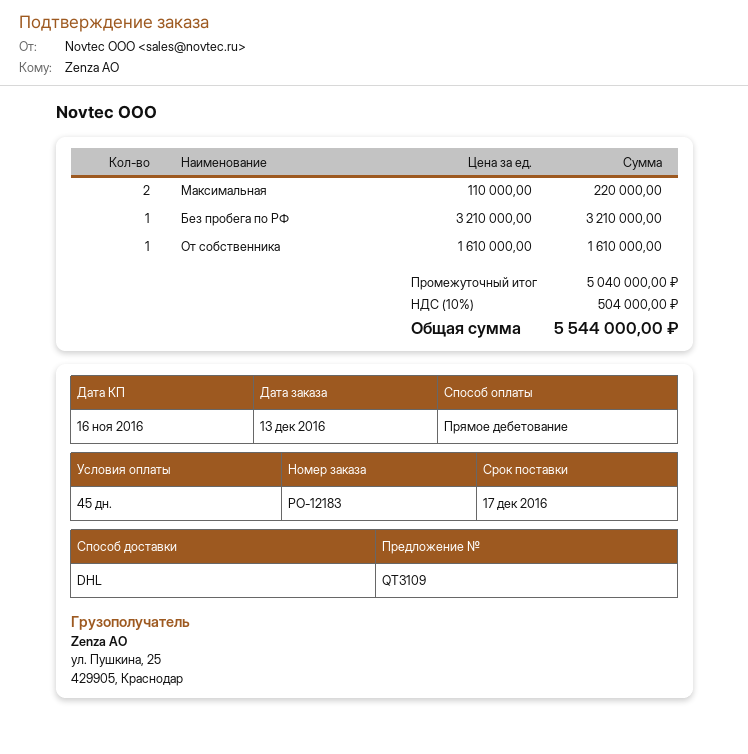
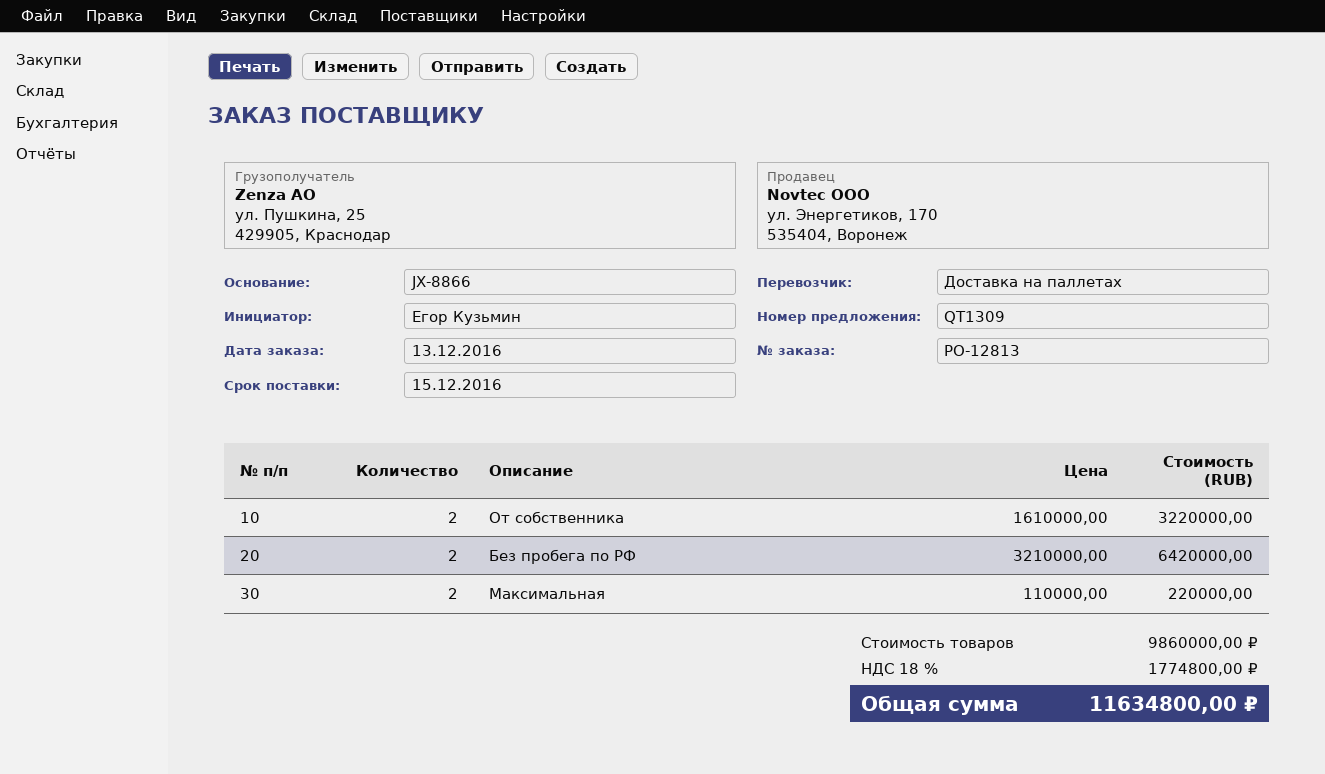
quote number: QT3109 -> QT1309
order number: PO-12183 -> PO-12813
delivery date: 2016-12-17 -> 2016-12-15
shipping method: DHL -> pallet freight
Без пробега по РФ: 1 x 3210000.00 = 3210000.00 -> 2 x 3210000.00 = 6420000.00
От собственника: 1 x 1610000.00 = 1610000.00 -> 2 x 1610000.00 = 3220000.00
subtotal: 5040000.00 -> 9860000.00
tax: 10% = 504000.00 -> 18% = 1774800.00
total: 5544000.00 -> 11634800.00

